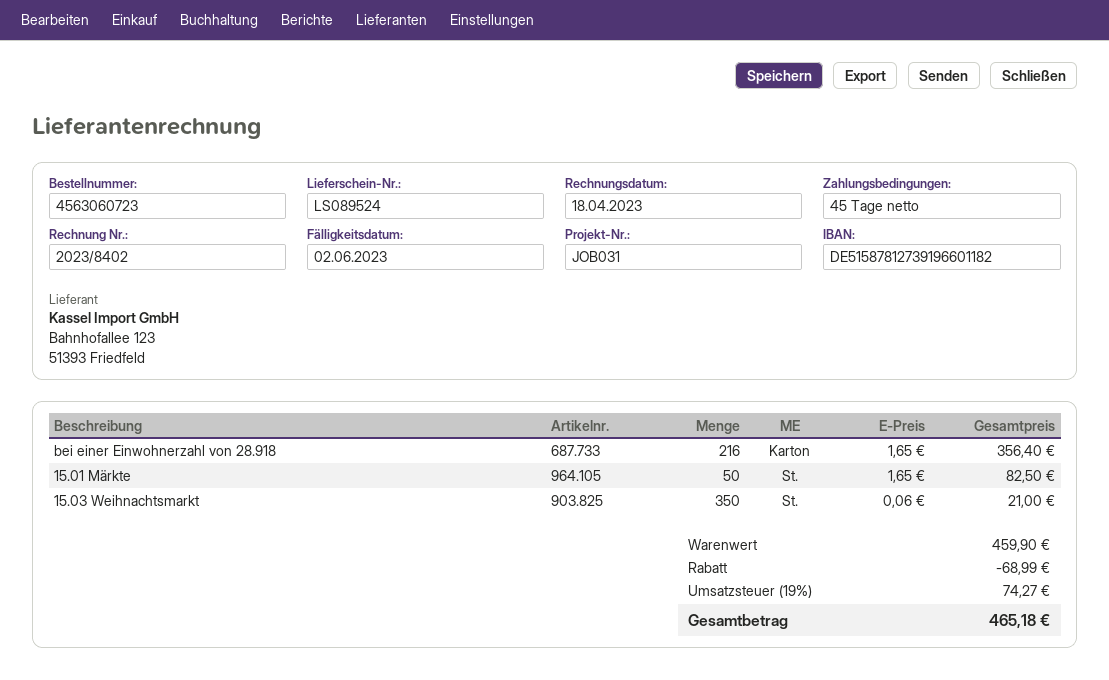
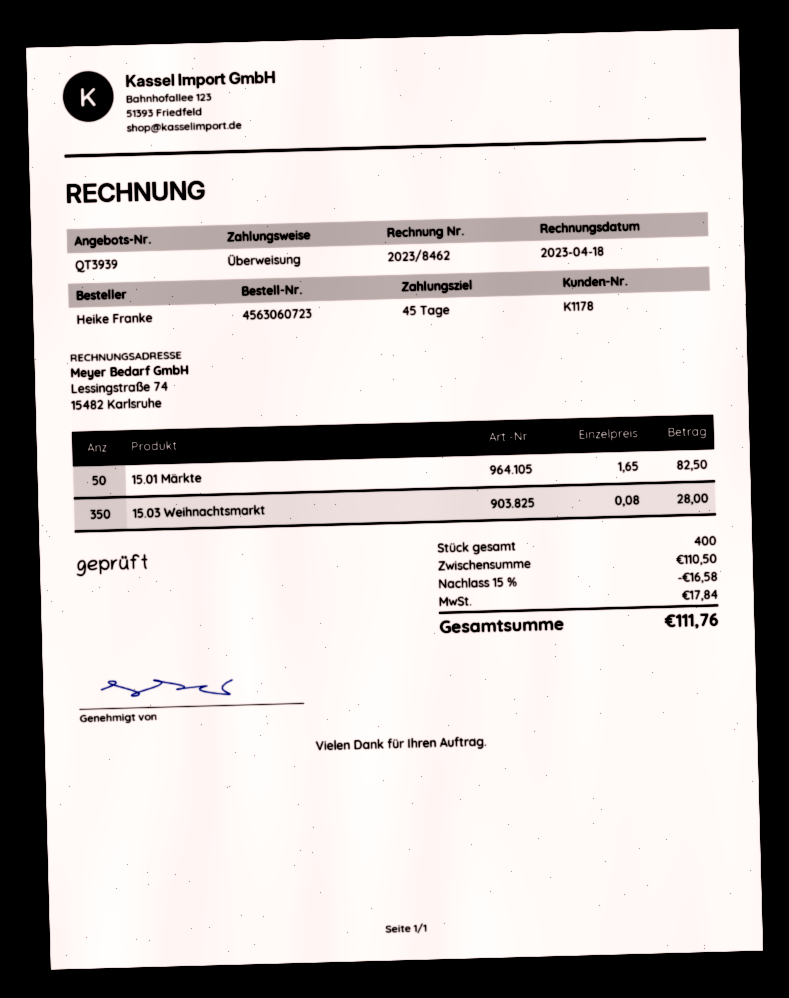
invoice number: 2023/8402 -> 2023/8462
bei einer Einwohnerzahl von 28.918: 216 x 1.65 = 356.40 -> none
15.03 Weihnachtsmarkt: 350 x 0.06 = 21.00 -> 350 x 0.08 = 28.00
subtotal: 459.90 -> 110.50
discount: 68.99 -> 16.58
tax: 74.27 -> 17.84
total: 465.18 -> 111.76

